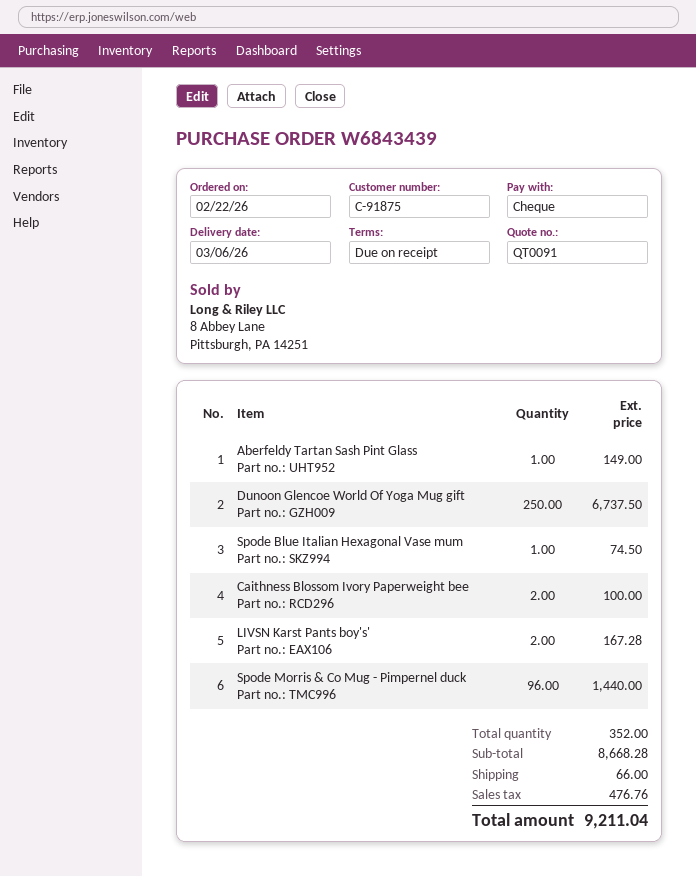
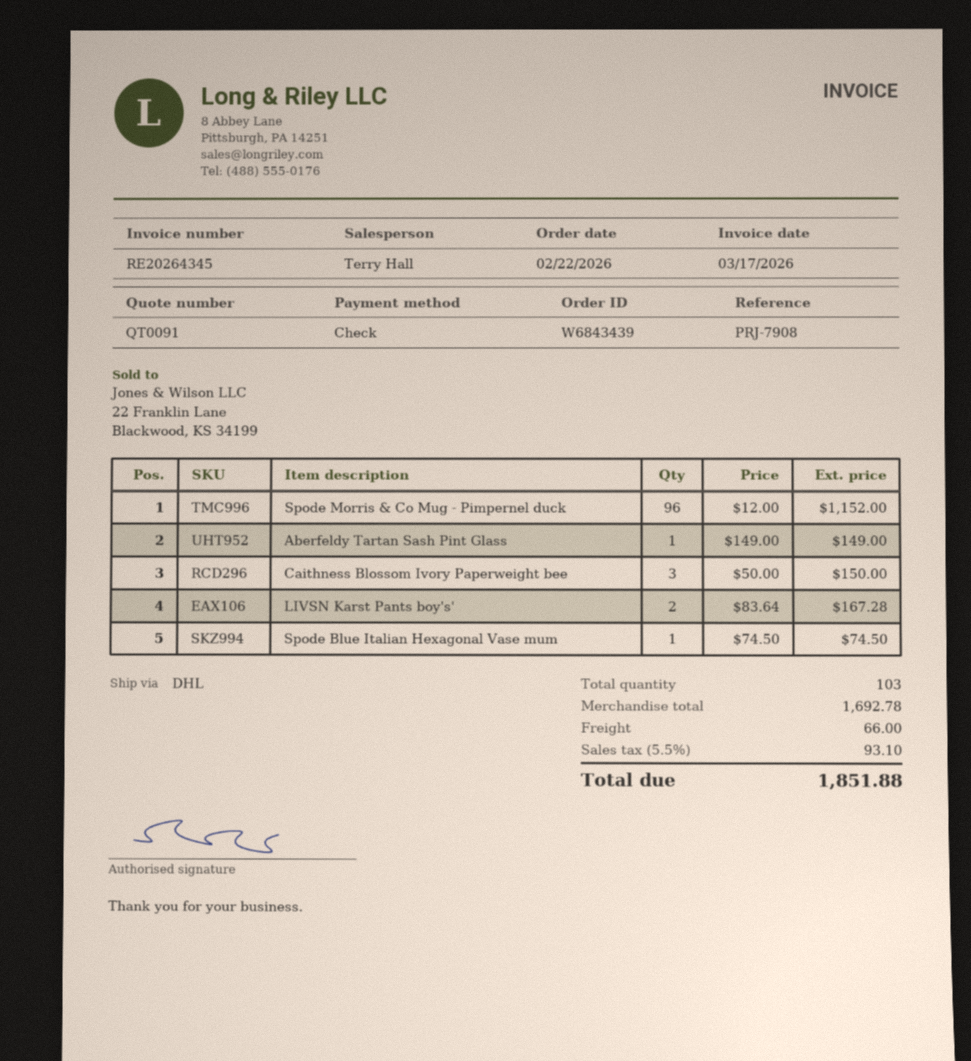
Dunoon Glencoe World Of Yoga Mug gift: 250 for 6737.50 -> none
Caithness Blossom Ivory Paperweight bee: 2 for 100.00 -> 3 for 150.00
Spode Morris & Co Mug - Pimpernel duck: 96 for 1440.00 -> 96 for 1152.00
total quantity: 352 -> 103
subtotal: 8668.28 -> 1692.78
tax: 476.76 -> 93.10
total: 9211.04 -> 1851.88

